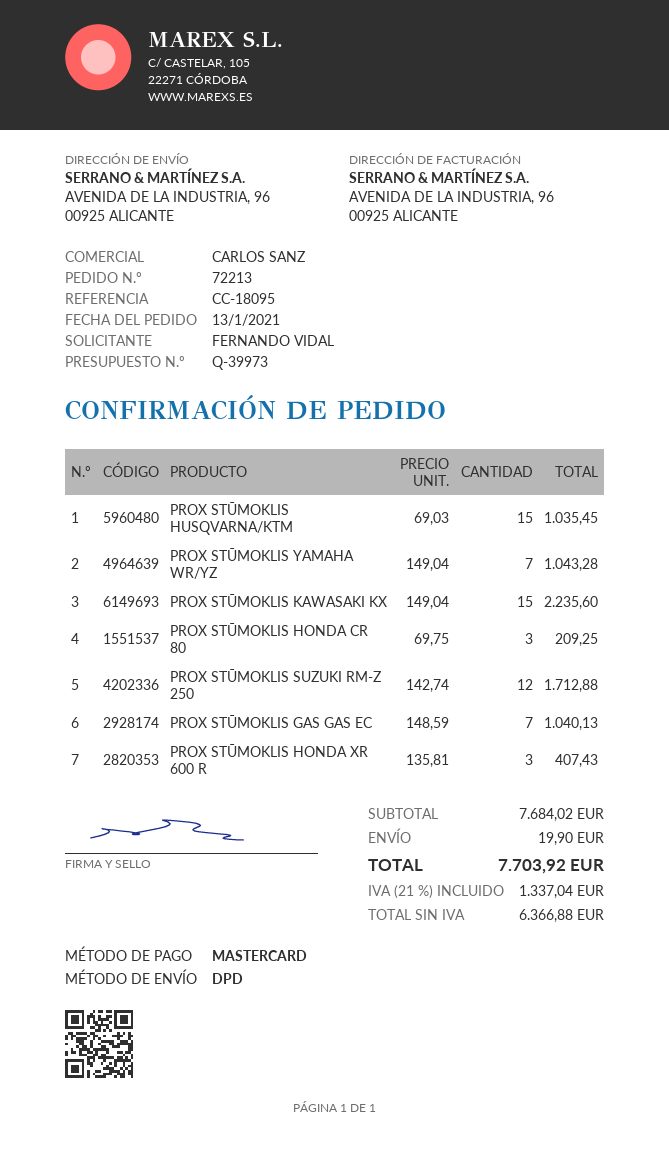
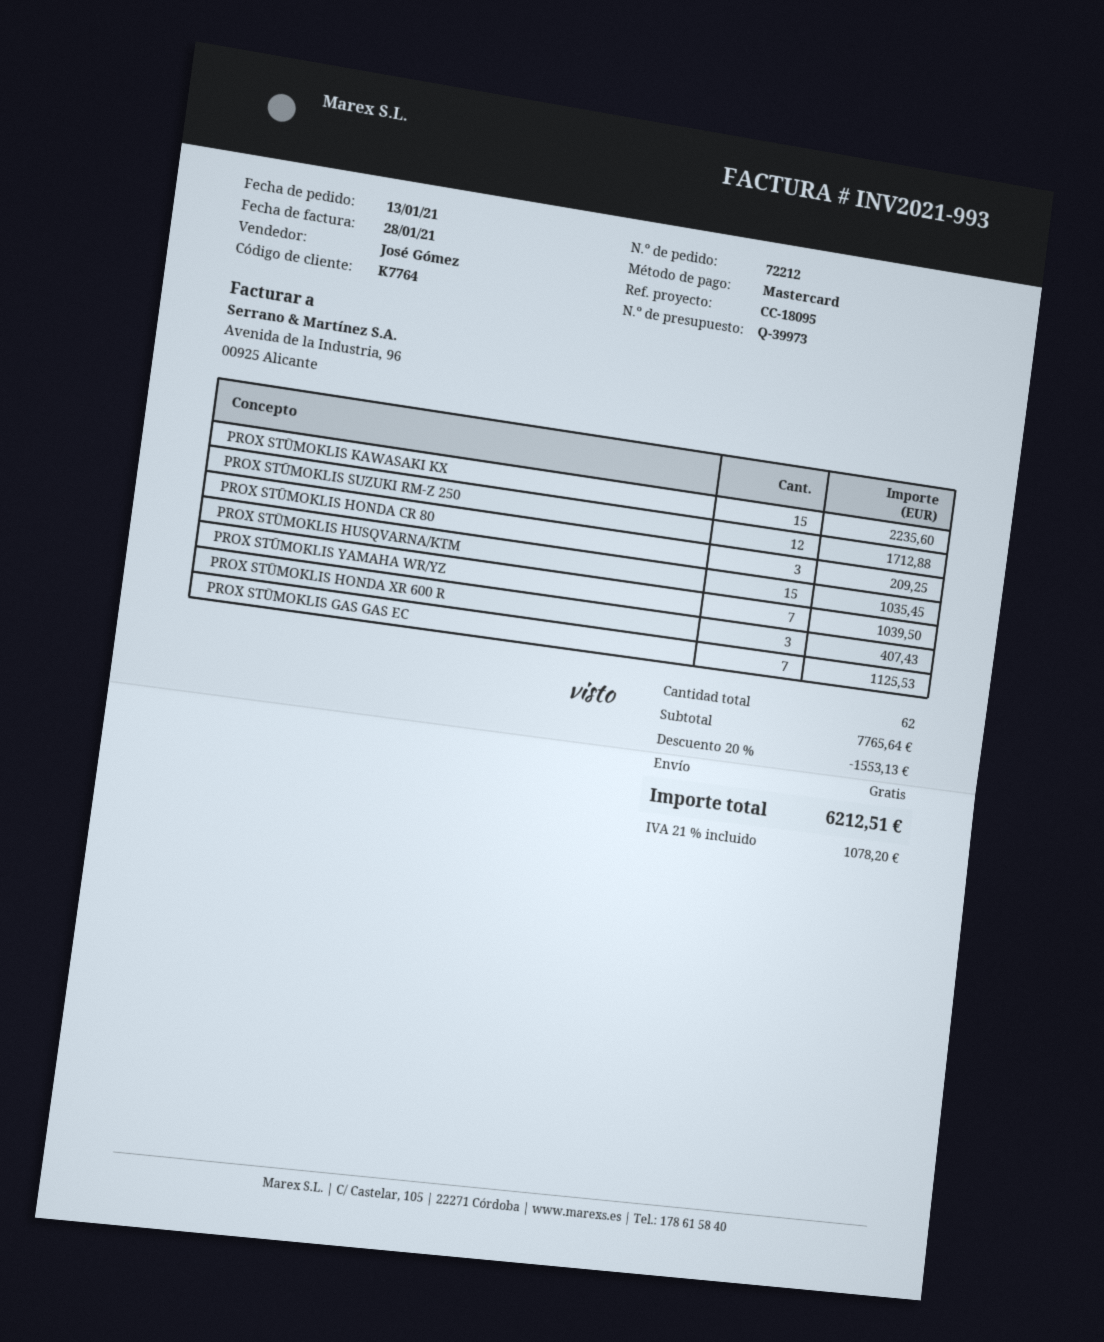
order number: 72213 -> 72212
sales rep: CARLOS SANZ -> José Gómez
PROX STŪMOKLIS YAMAHA WR/YZ: 7 for 1043.28 -> 7 for 1039.50
PROX STŪMOKLIS GAS GAS EC: 7 for 1040.13 -> 7 for 1125.53
subtotal: 7684.02 -> 7765.64
discount: none -> 20% = 1553.13
shipping: 19.90 -> 0.00
tax: 21% = 1337.04 -> 21% = 1078.20
total: 7703.92 -> 6212.51

